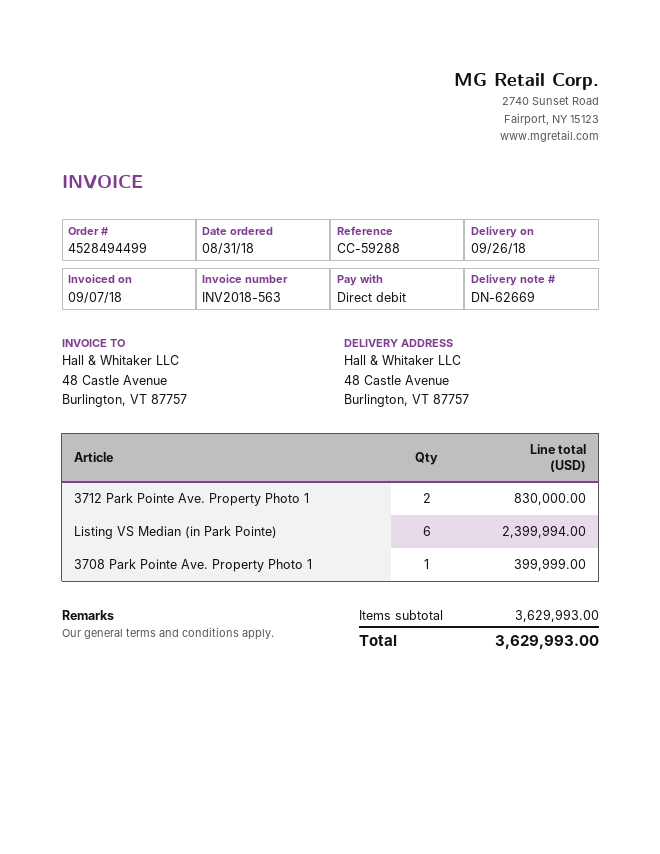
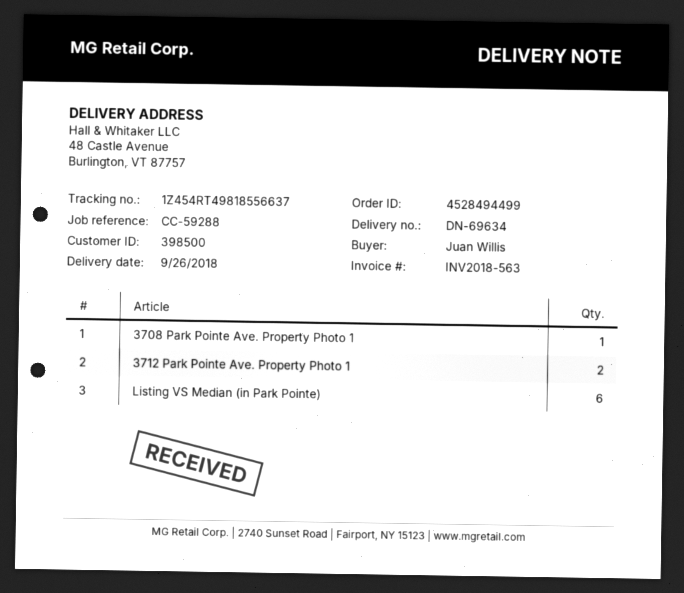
delivery note number: DN-62669 -> DN-69634

